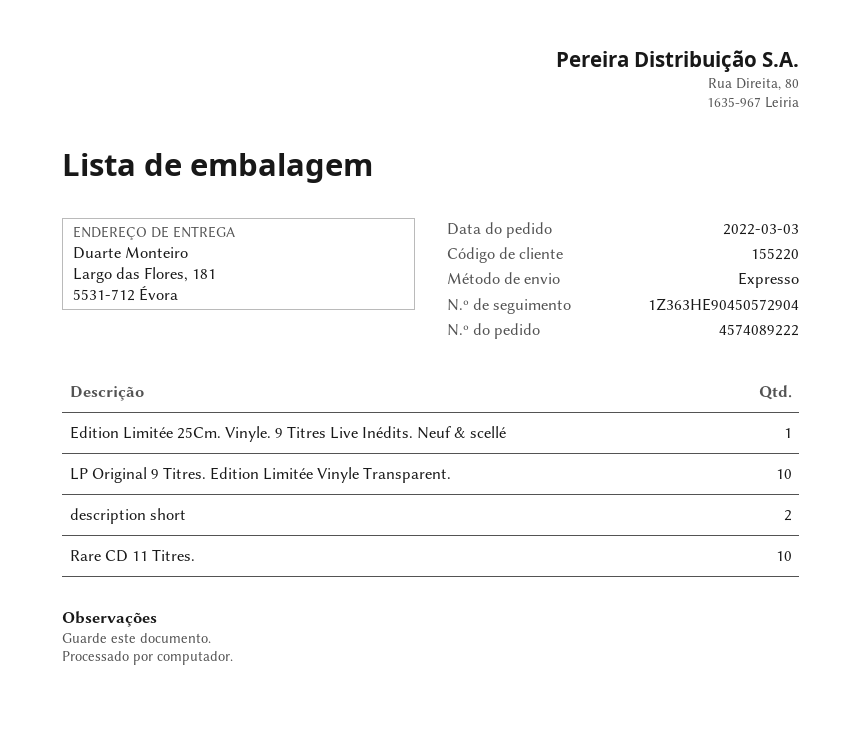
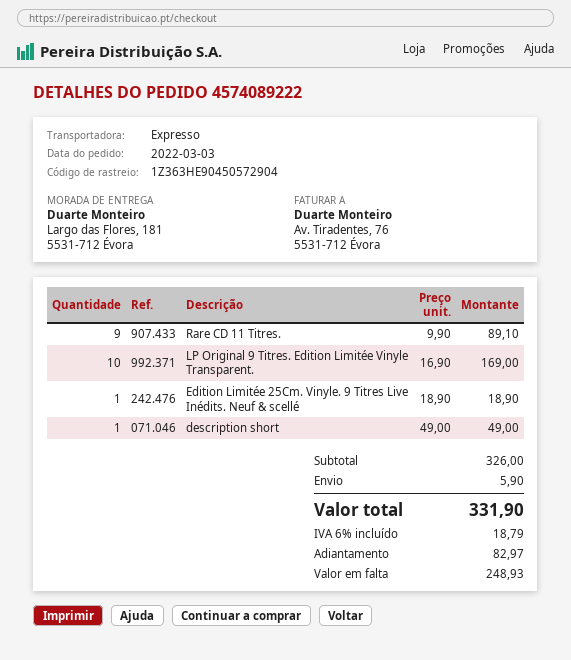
description short: 2 -> 1
Rare CD 11 Titres.: 10 -> 9

